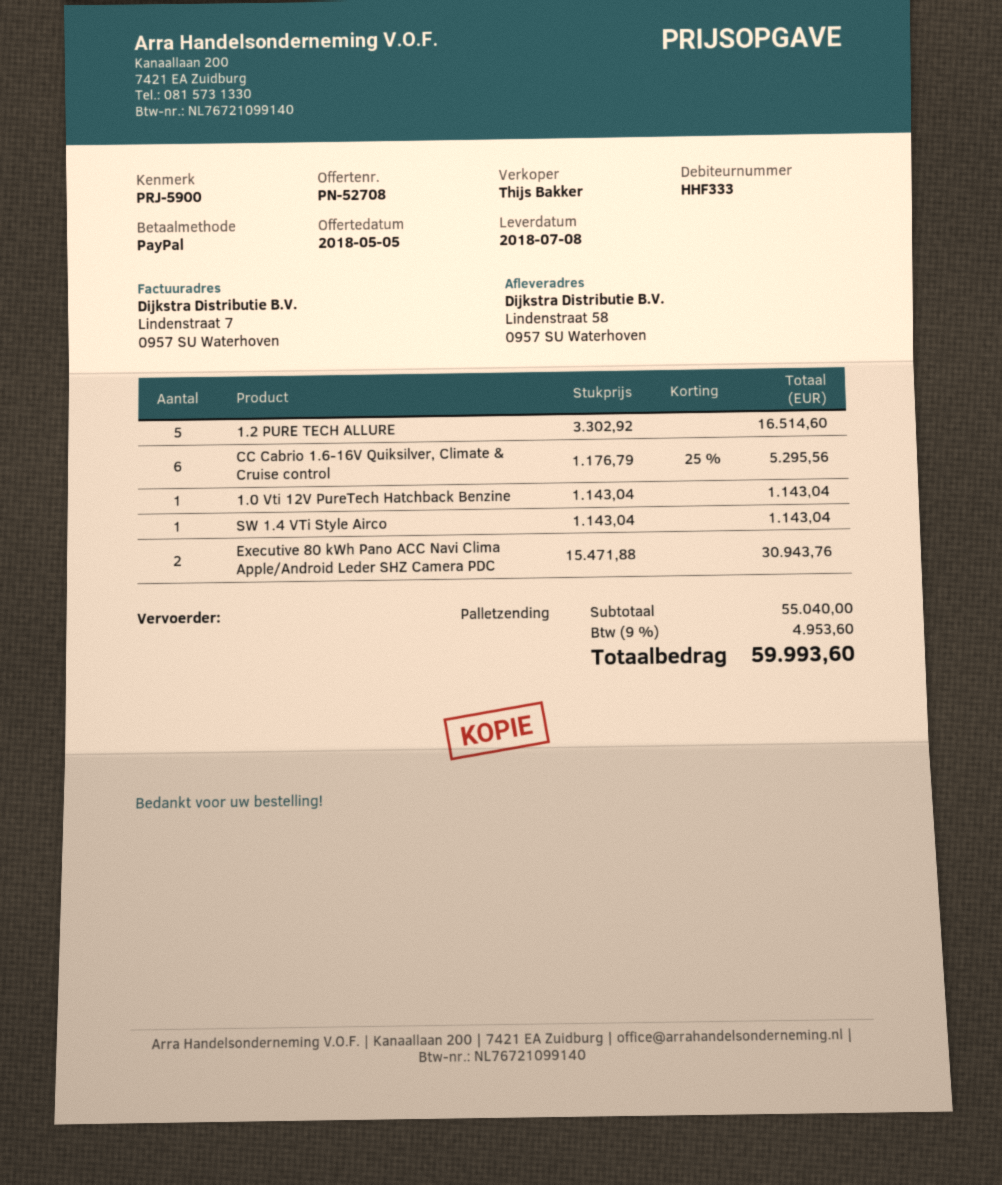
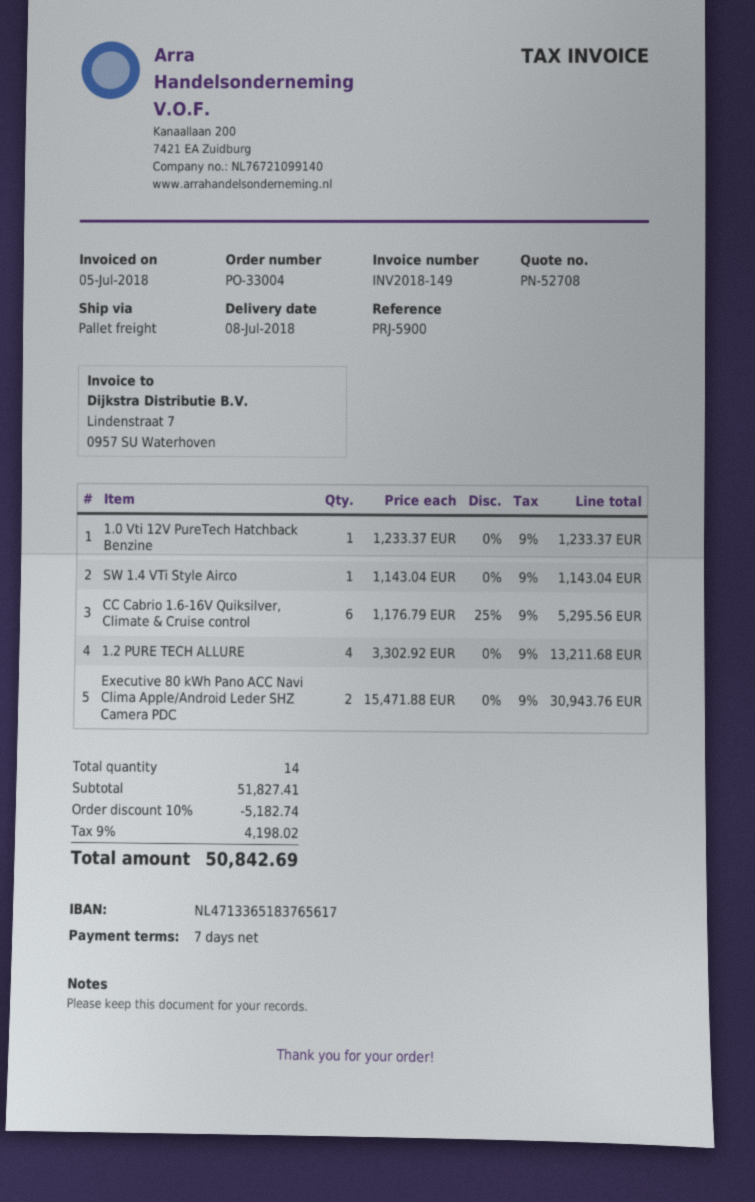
1.2 PURE TECH ALLURE: 5 x 3302.92 = 16514.60 -> 4 x 3302.92 = 13211.68
1.0 Vti 12V PureTech Hatchback Benzine: 1 x 1143.04 = 1143.04 -> 1 x 1233.37 = 1233.37
subtotal: 55040.00 -> 51827.41
discount: none -> 10% = 5182.74
tax: 9% = 4953.60 -> 9% = 4198.02
total: 59993.60 -> 50842.69

